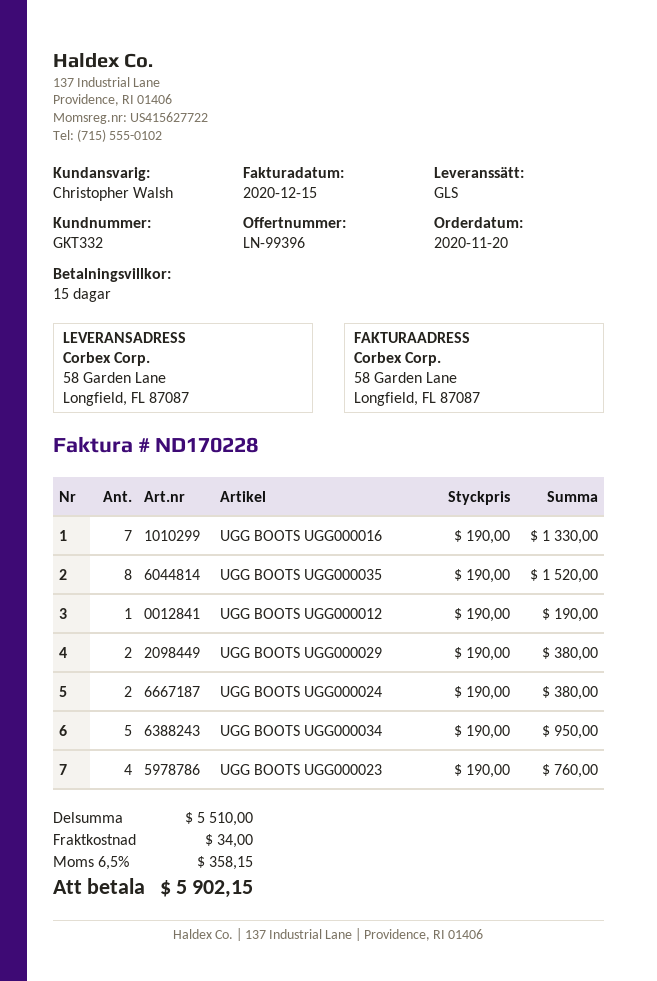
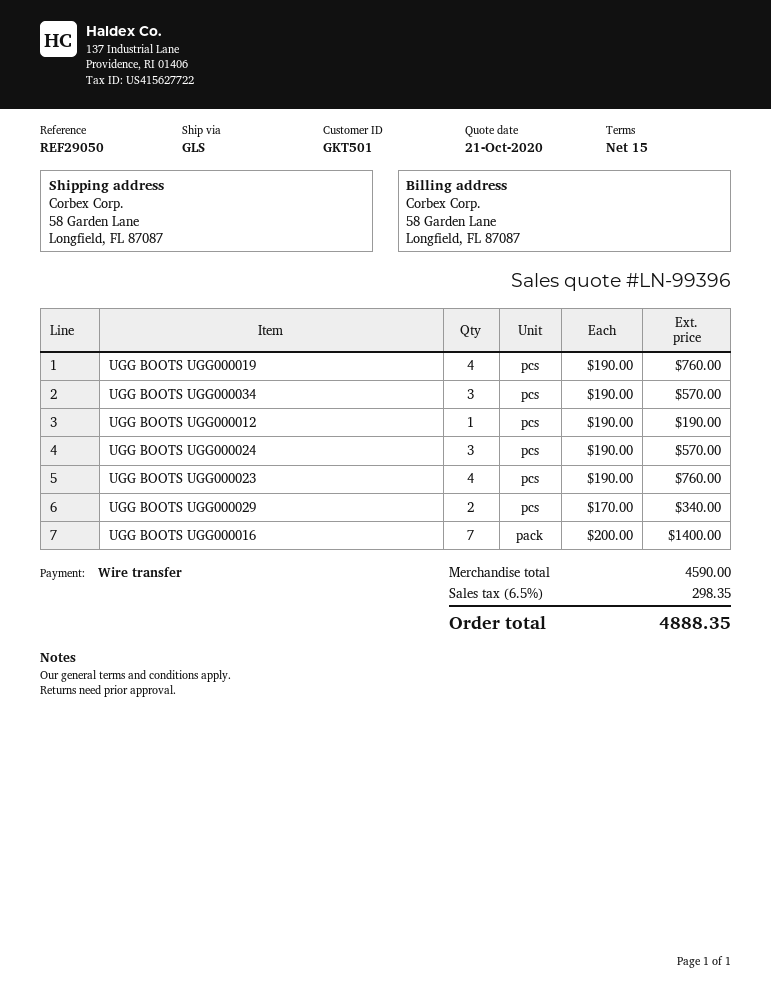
customer number: GKT332 -> GKT501
UGG BOOTS UGG000016: 7 x 190.00 = 1330.00 -> 7 x 200.00 = 1400.00
UGG BOOTS UGG000035: 8 x 190.00 = 1520.00 -> none
UGG BOOTS UGG000029: 2 x 190.00 = 380.00 -> 2 x 170.00 = 340.00
UGG BOOTS UGG000024: 2 x 190.00 = 380.00 -> 3 x 190.00 = 570.00
UGG BOOTS UGG000034: 5 x 190.00 = 950.00 -> 3 x 190.00 = 570.00
UGG BOOTS UGG000019: none -> 4 x 190.00 = 760.00
subtotal: 5510.00 -> 4590.00
shipping: 34.00 -> none
tax: 6.5% = 358.15 -> 6.5% = 298.35
total: 5902.15 -> 4888.35

